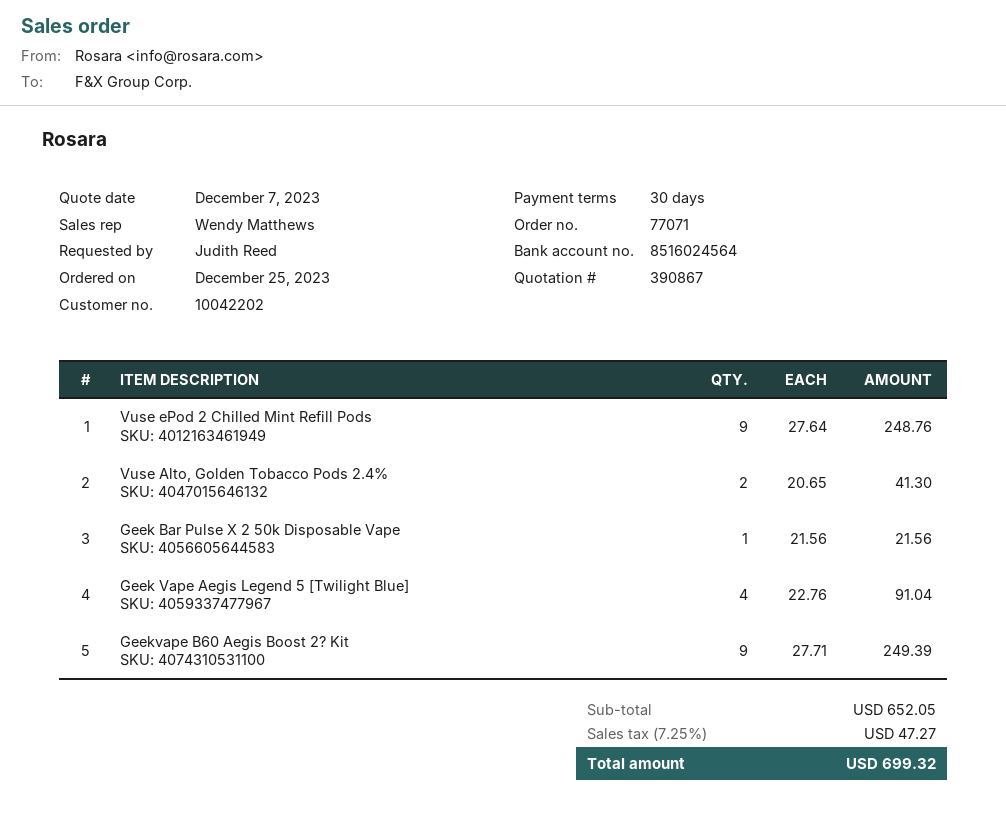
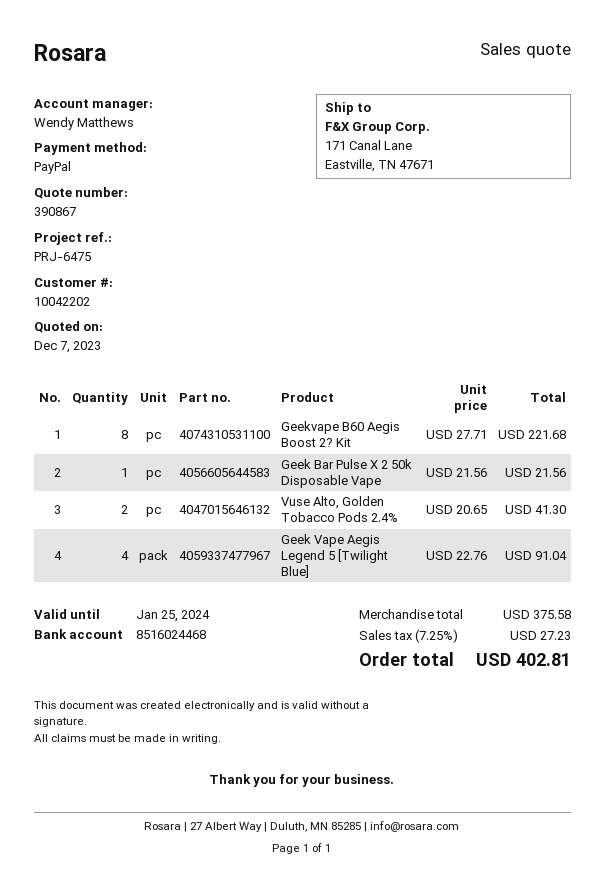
bank account: 8516024564 -> 8516024468
Vuse ePod 2 Chilled Mint Refill Pods: 9 x 27.64 = 248.76 -> none
Geekvape B60 Aegis Boost 2? Kit: 9 x 27.71 = 249.39 -> 8 x 27.71 = 221.68
subtotal: 652.05 -> 375.58
tax: 7.25% = 47.27 -> 7.25% = 27.23
total: 699.32 -> 402.81

